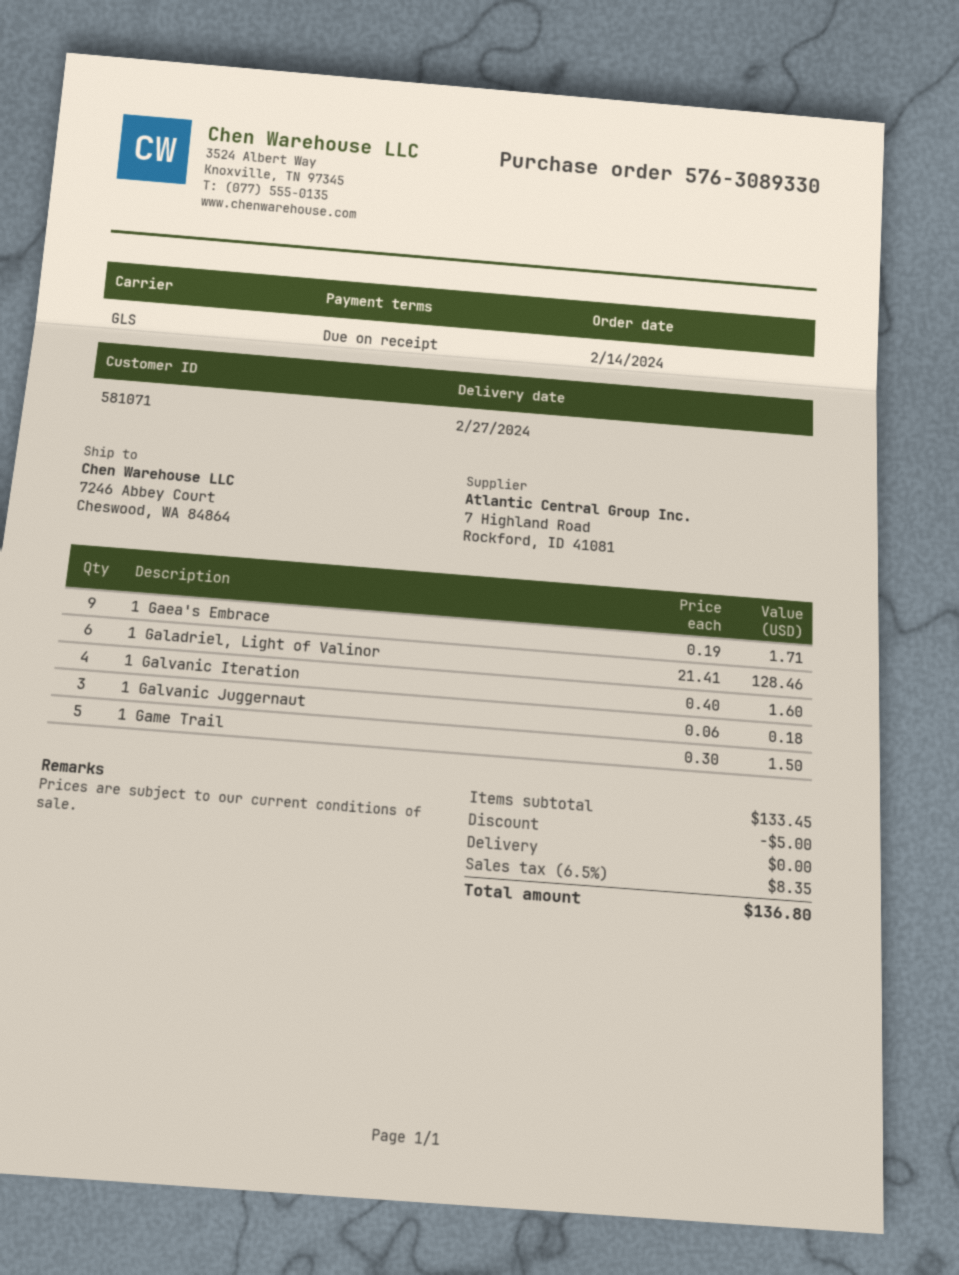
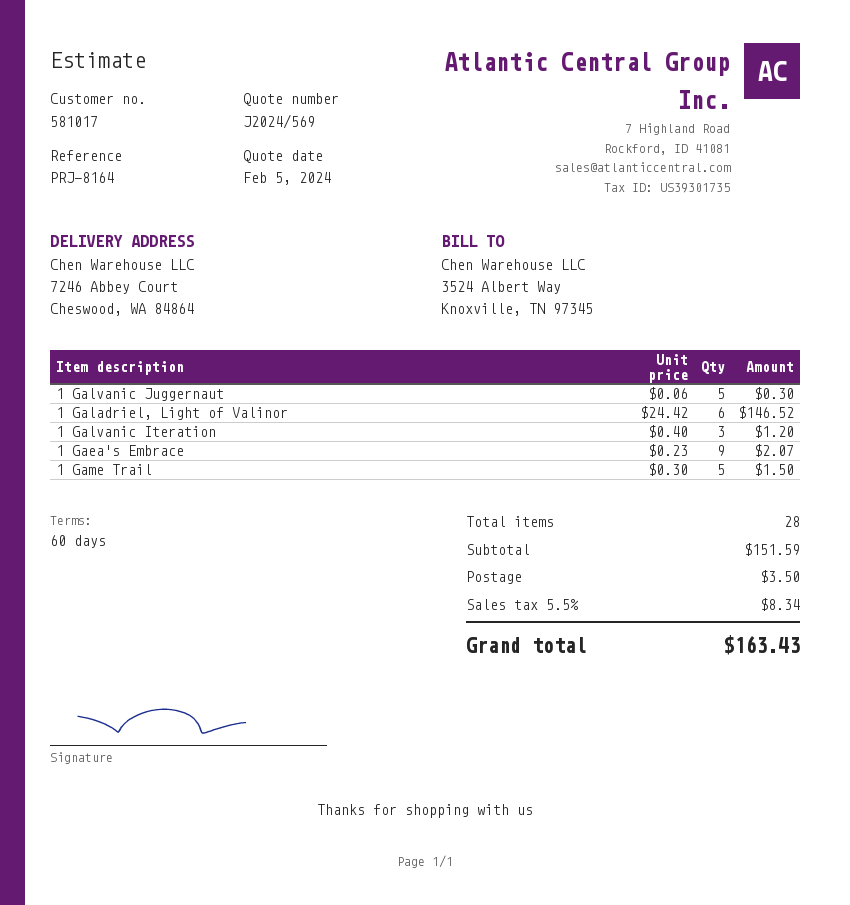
payment terms: on receipt -> 60 days
customer number: 581071 -> 581017
1 Gaea's Embrace: 9 x 0.19 = 1.71 -> 9 x 0.23 = 2.07
1 Galadriel, Light of Valinor: 6 x 21.41 = 128.46 -> 6 x 24.42 = 146.52
1 Galvanic Iteration: 4 x 0.40 = 1.60 -> 3 x 0.40 = 1.20
1 Galvanic Juggernaut: 3 x 0.06 = 0.18 -> 5 x 0.06 = 0.30
subtotal: 133.45 -> 151.59
discount: 5.00 -> none
shipping: 0.00 -> 3.50
tax: 6.5% = 8.35 -> 5.5% = 8.34
total: 136.80 -> 163.43

